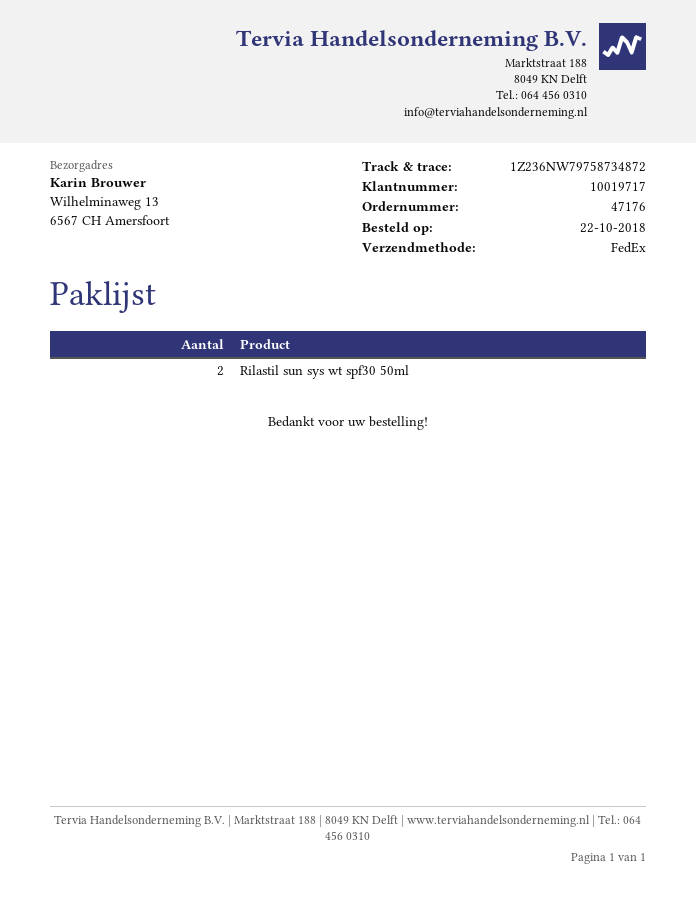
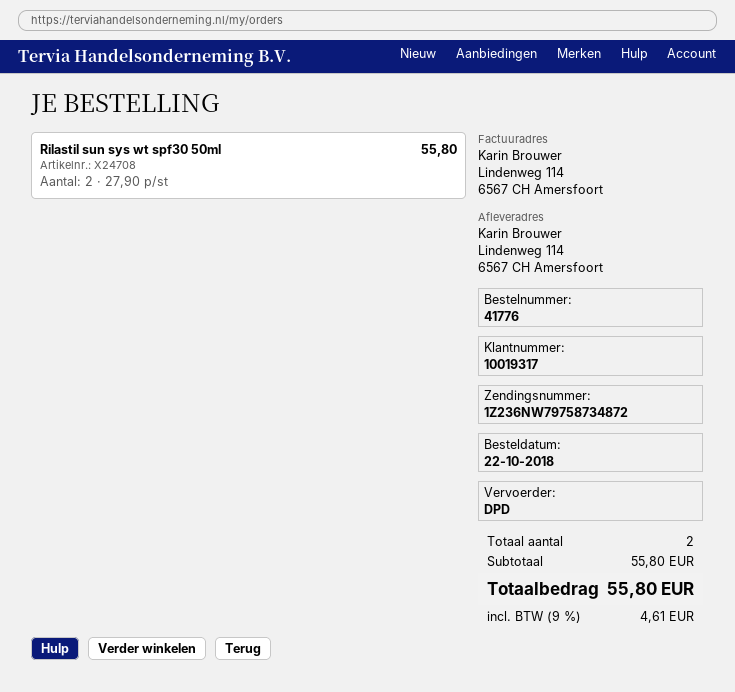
order number: 47176 -> 41776
customer number: 10019717 -> 10019317
shipping method: FedEx -> DPD
ship to: Wilhelminaweg 13, 6567 CH Amersfoort -> Lindenweg 114, 6567 CH Amersfoort

